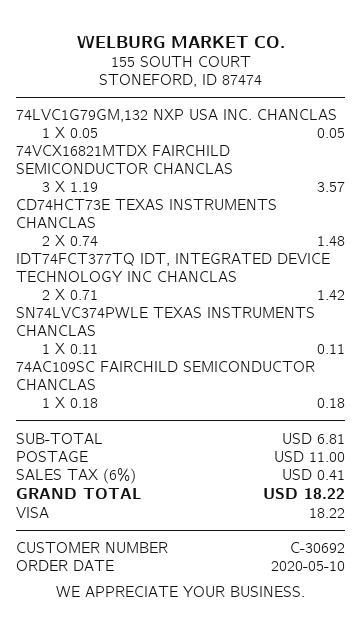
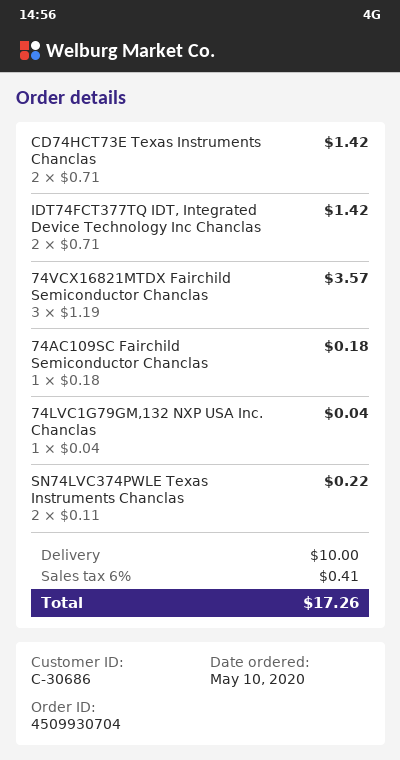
customer number: C-30692 -> C-30686
74LVC1G79GM,132 NXP USA INC. CHANCLAS: 1 x 0.05 = 0.05 -> 1 x 0.04 = 0.04
CD74HCT73E TEXAS INSTRUMENTS CHANCLAS: 2 x 0.74 = 1.48 -> 2 x 0.71 = 1.42
SN74LVC374PWLE TEXAS INSTRUMENTS CHANCLAS: 1 x 0.11 = 0.11 -> 2 x 0.11 = 0.22
shipping: 11.00 -> 10.00
total: 18.22 -> 17.26

